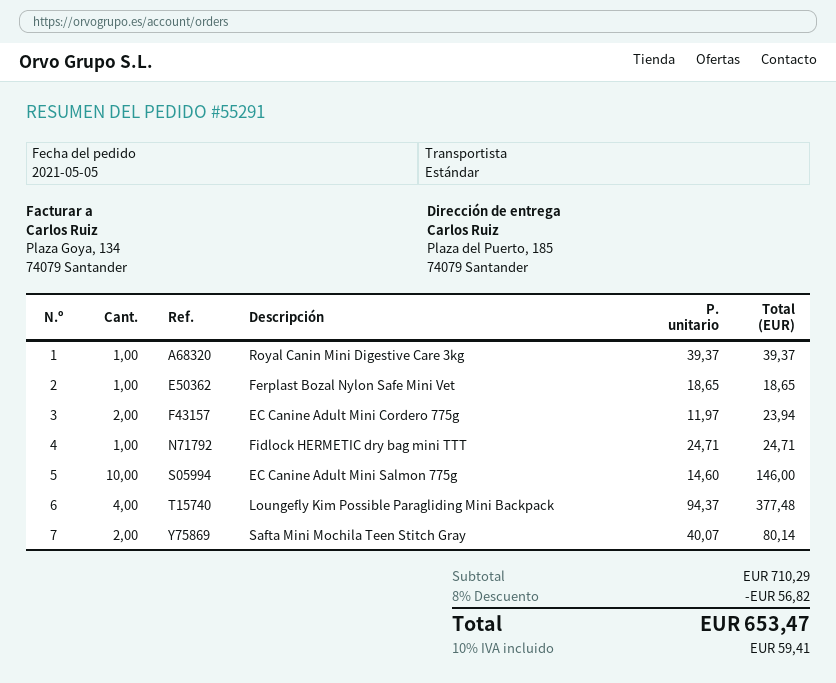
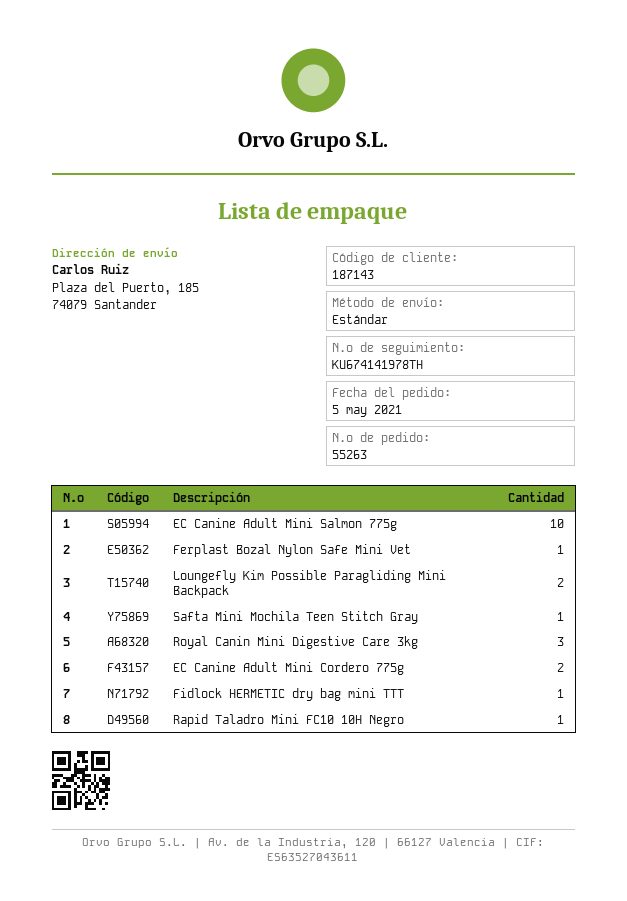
order number: 55291 -> 55263
Royal Canin Mini Digestive Care 3kg: 1 -> 3
Loungefly Kim Possible Paragliding Mini Backpack: 4 -> 2
Safta Mini Mochila Teen Stitch Gray: 2 -> 1
Rapid Taladro Mini FC10 10H Negro: none -> 1

